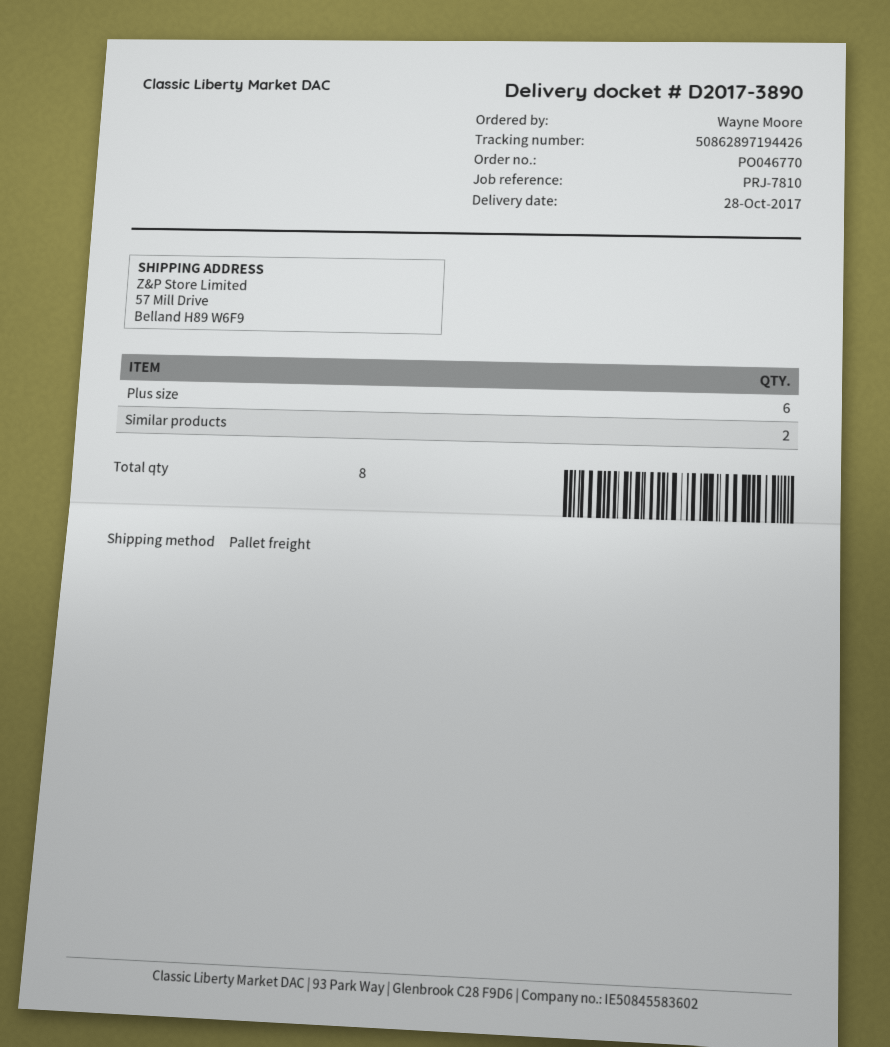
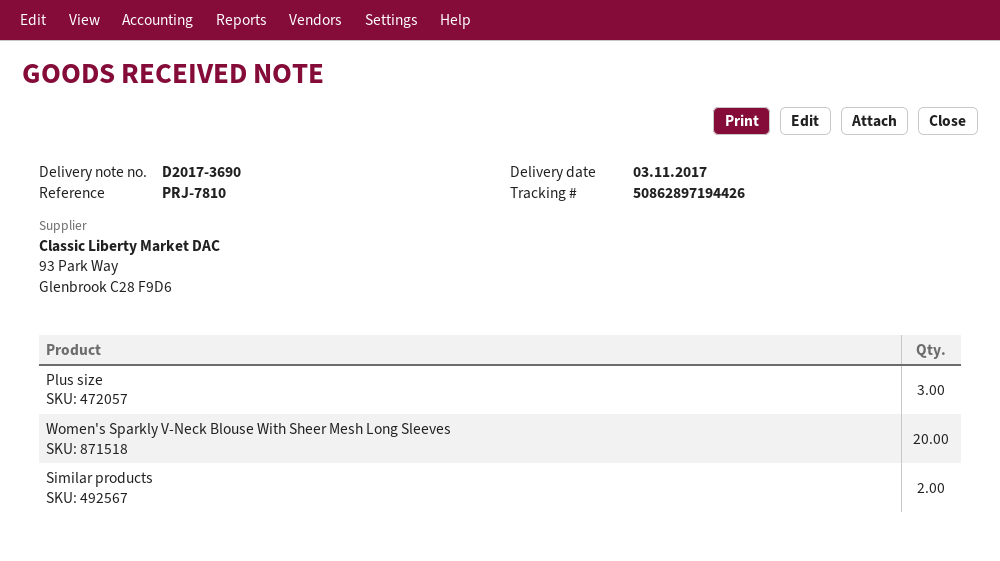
delivery note number: D2017-3890 -> D2017-3690
delivery date: 2017-10-28 -> 2017-11-03
Plus size: 6 -> 3
Women's Sparkly V-Neck Blouse With Sheer Mesh Long Sleeves: none -> 20

